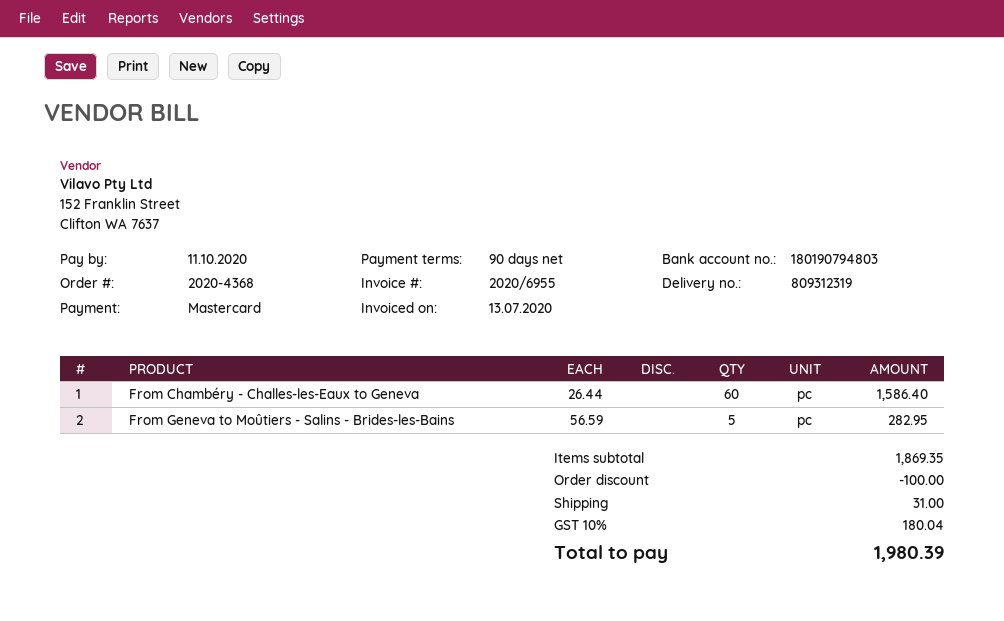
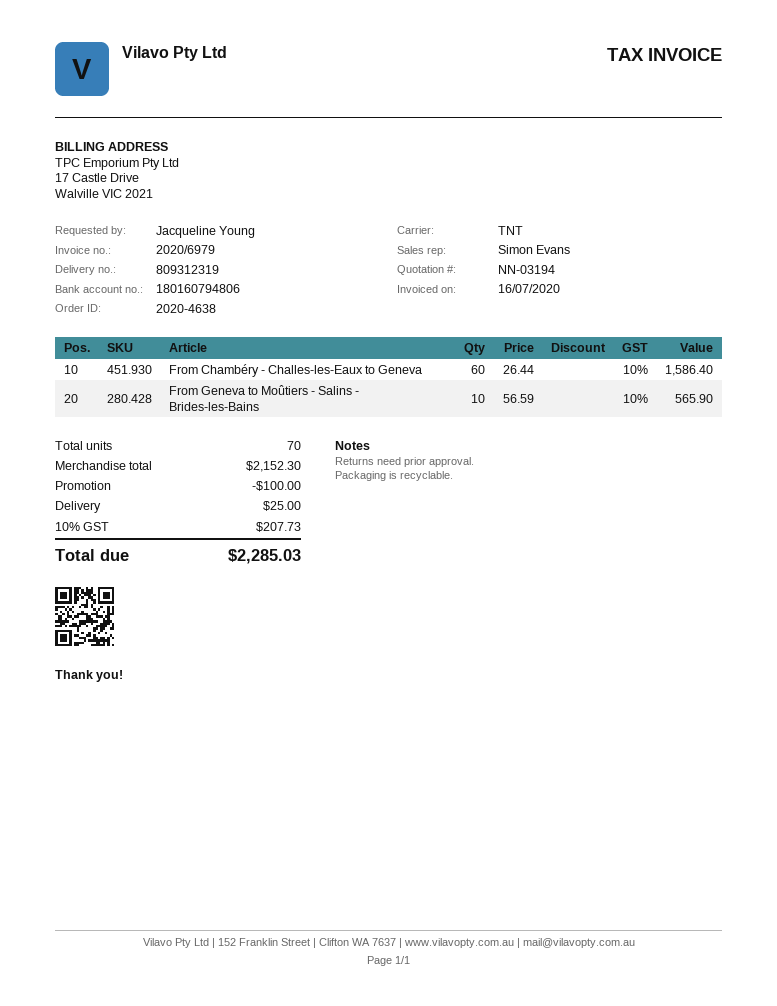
order number: 2020-4368 -> 2020-4638
invoice number: 2020/6955 -> 2020/6979
invoice date: 2020-07-13 -> 2020-07-16
bank account: 180190794803 -> 180160794806
From Geneva to Moûtiers - Salins - Brides-les-Bains: 5 x 56.59 = 282.95 -> 10 x 56.59 = 565.90
subtotal: 1869.35 -> 2152.30
shipping: 31.00 -> 25.00
tax: 10% = 180.04 -> 10% = 207.73
total: 1980.39 -> 2285.03

